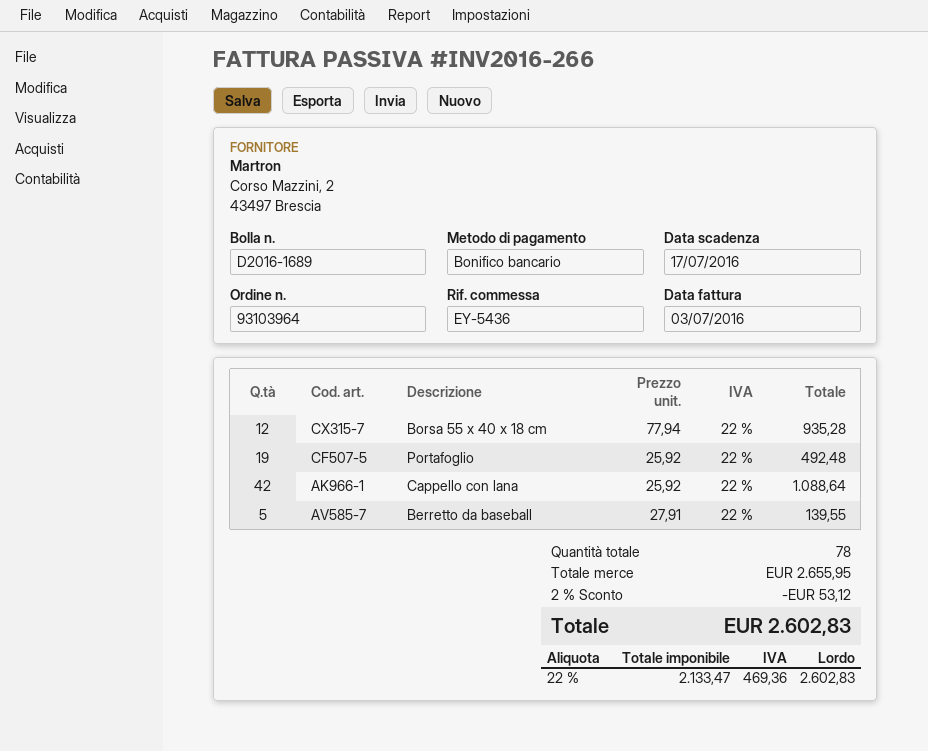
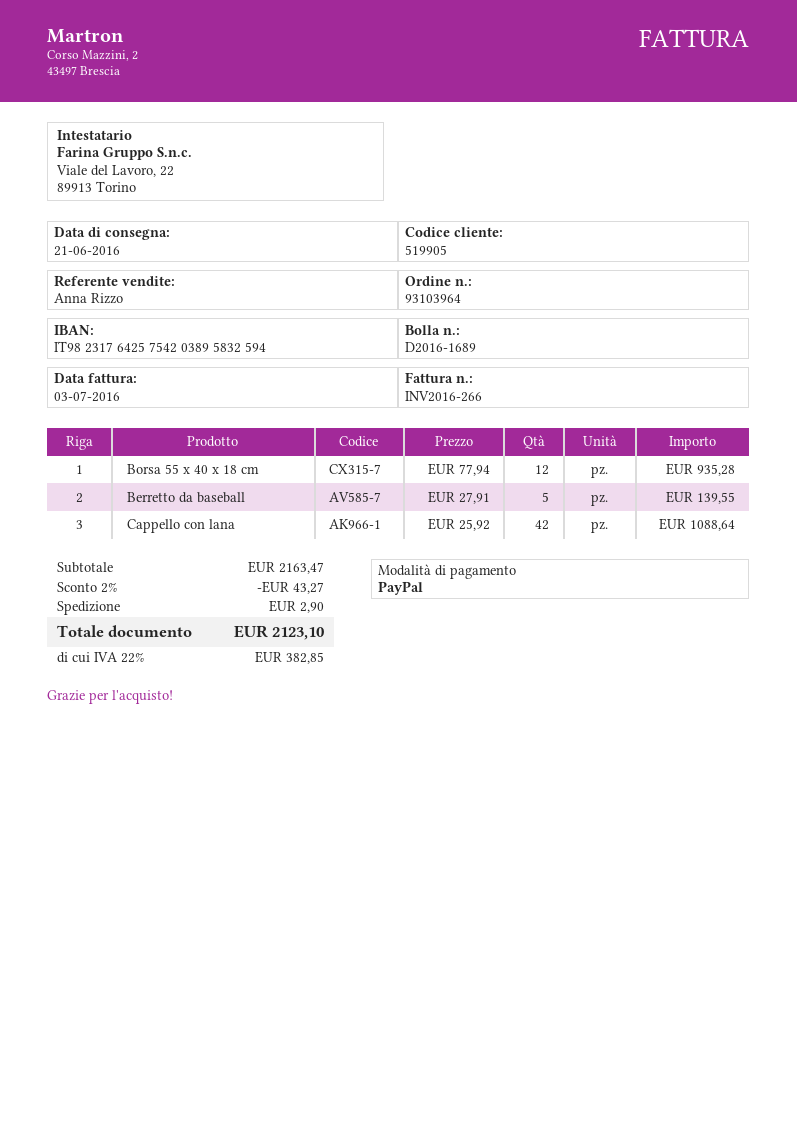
payment method: bank transfer -> PayPal
Portafoglio: 19 x 25.92 = 492.48 -> none
subtotal: 2655.95 -> 2163.47
discount: 2% = 53.12 -> 2% = 43.27
shipping: none -> 2.90
tax: 22% = 469.36 -> 22% = 382.85
total: 2602.83 -> 2123.10

